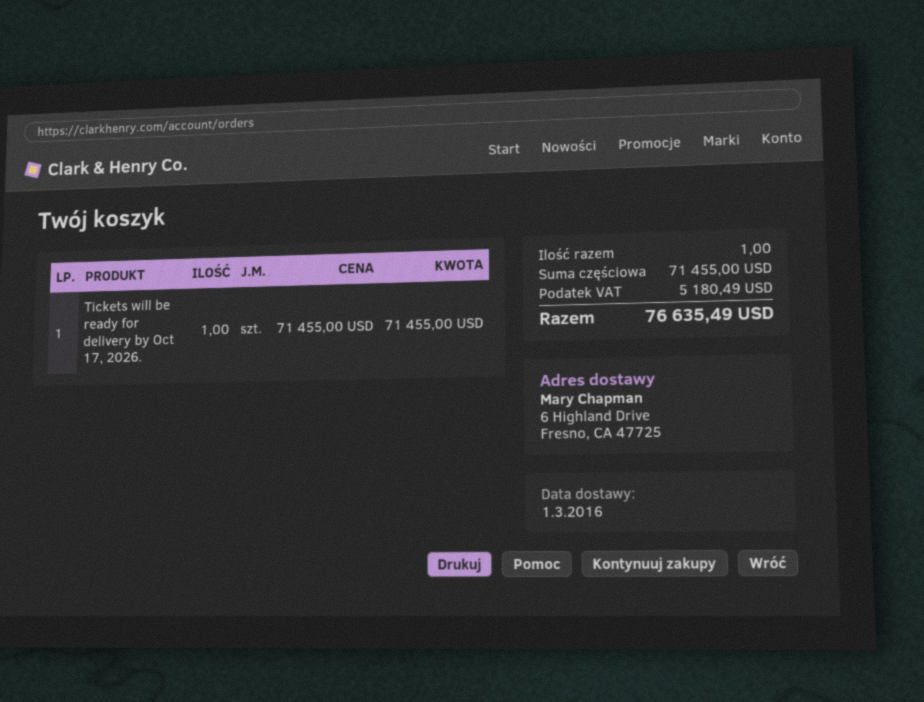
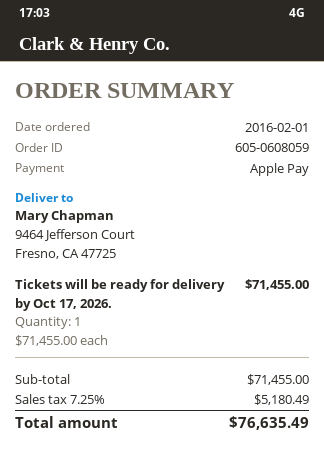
ship to: 6 Highland Drive, Fresno, CA 47725 -> 9464 Jefferson Court, Fresno, CA 47725

